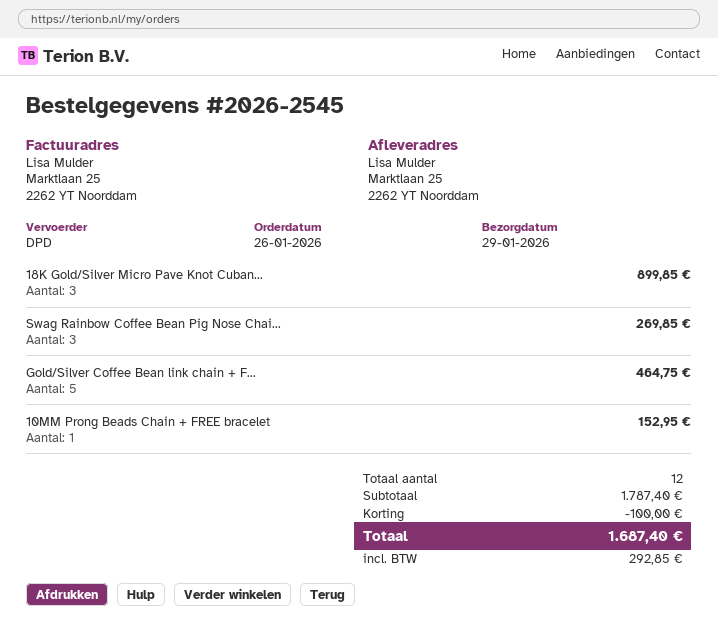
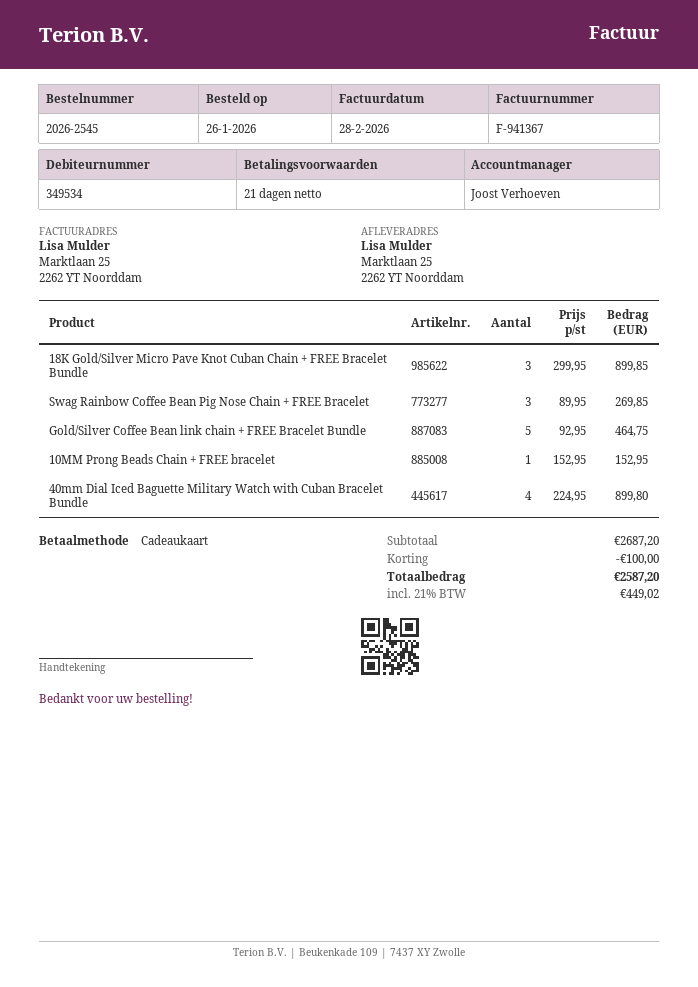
40mm Dial Iced Baguette Military Watch with Cuban Bracelet Bundle: none -> 4 for 899.80
subtotal: 1787.40 -> 2687.20
tax: 292.85 -> 449.02
total: 1687.40 -> 2587.20

